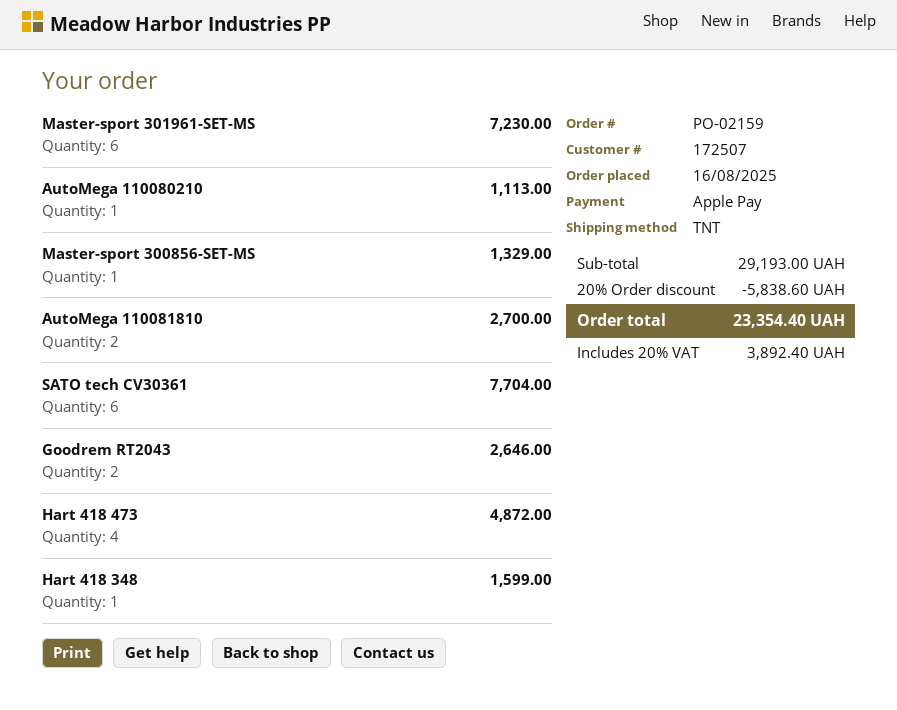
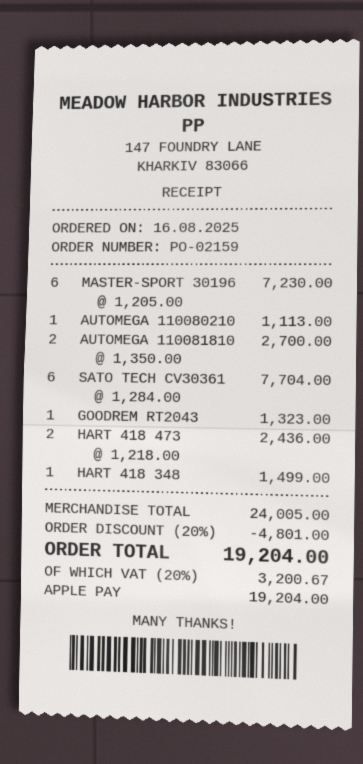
Master-sport 300856-SET-MS: 1 for 1329.00 -> none
Goodrem RT2043: 2 for 2646.00 -> 1 for 1323.00
Hart 418 473: 4 for 4872.00 -> 2 for 2436.00
Hart 418 348: 1 for 1599.00 -> 1 for 1499.00
subtotal: 29193.00 -> 24005.00
discount: 20% = 5838.60 -> 20% = 4801.00
tax: 20% = 3892.40 -> 20% = 3200.67
total: 23354.40 -> 19204.00

